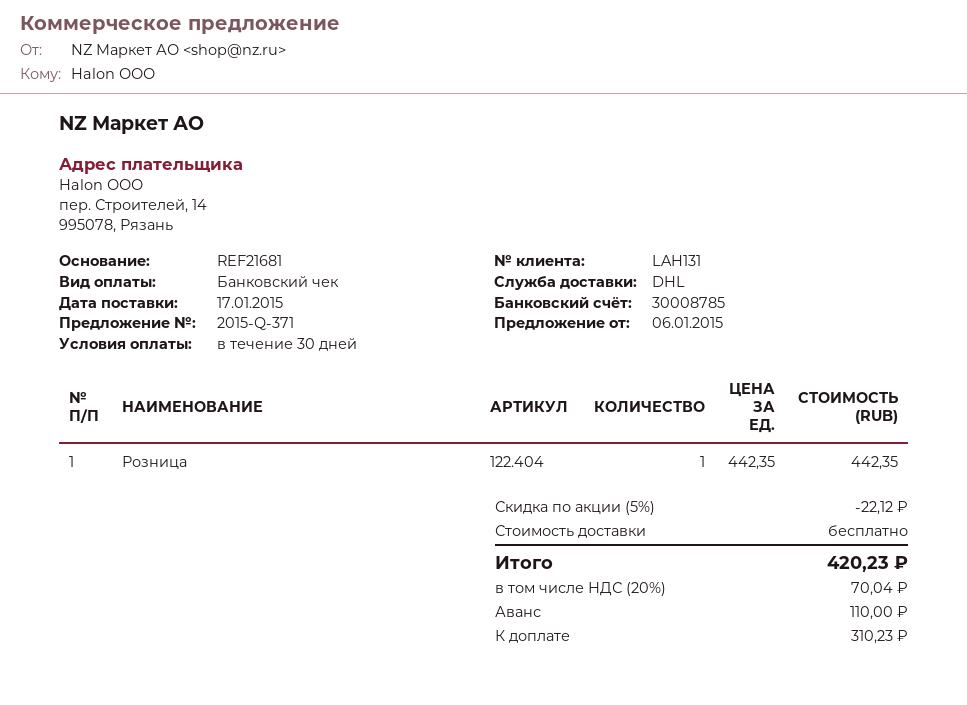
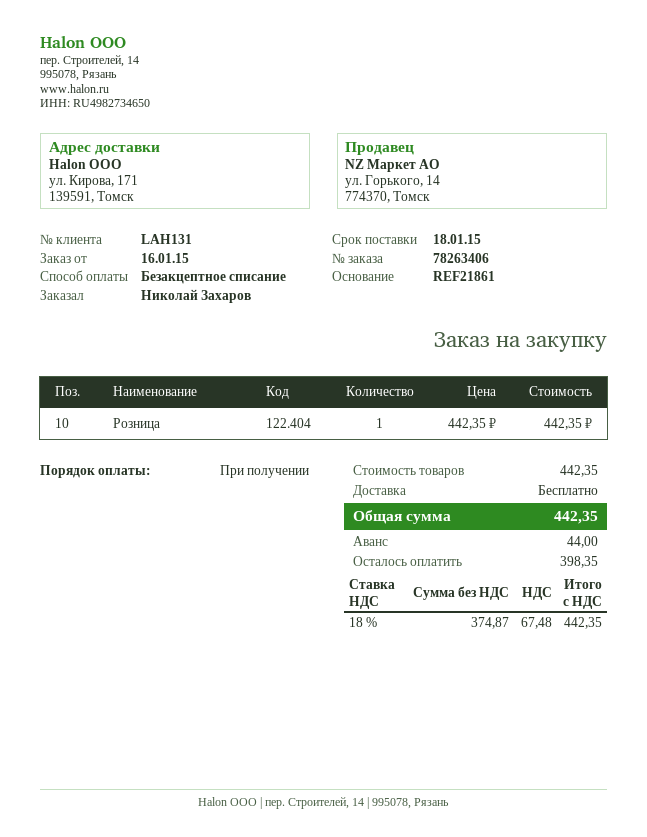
delivery date: 2015-01-17 -> 2015-01-18
payment terms: 30 days -> on receipt
reference: REF21681 -> REF21861
payment method: cheque -> direct debit
discount: 5% = 22.12 -> none
tax: 20% = 70.04 -> 18% = 67.48
total: 420.23 -> 442.35
deposit: 110.00 -> 44.00
balance: 310.23 -> 398.35

